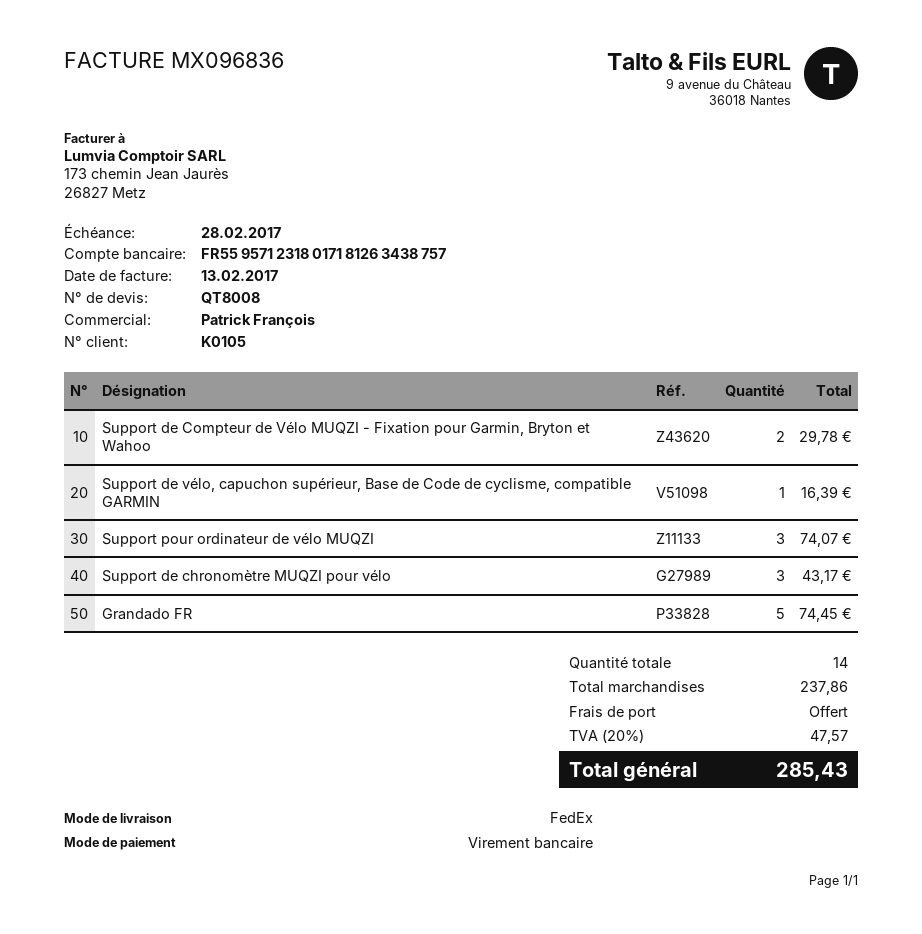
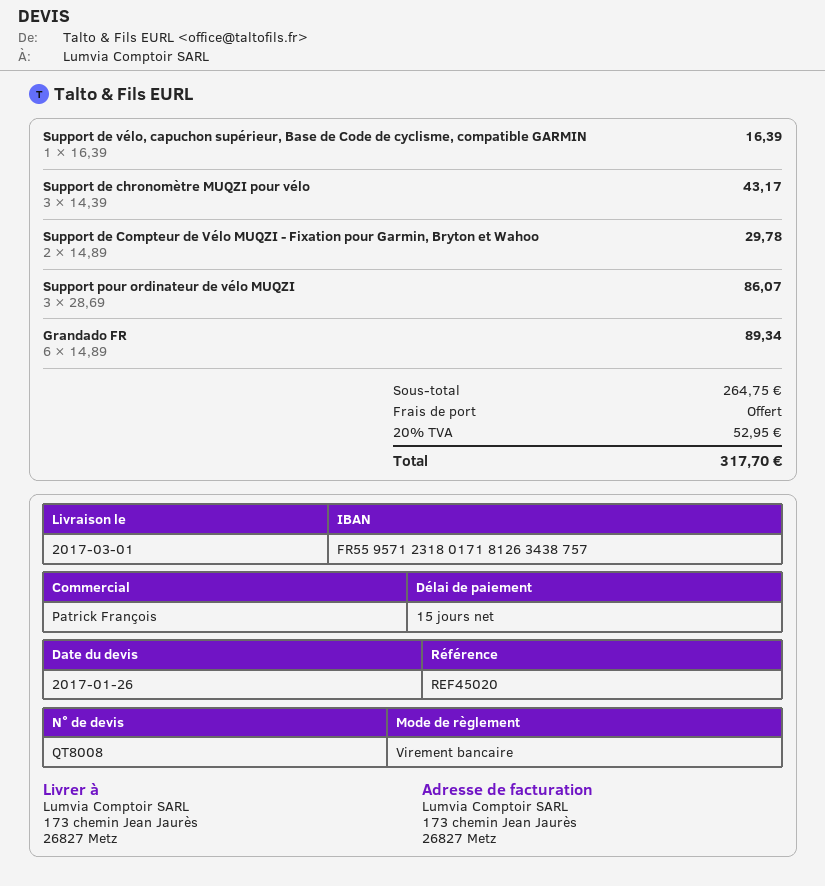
Support pour ordinateur de vélo MUQZI: 3 for 74.07 -> 3 for 86.07
Grandado FR: 5 for 74.45 -> 6 for 89.34
subtotal: 237.86 -> 264.75
tax: 20% = 47.57 -> 20% = 52.95
total: 285.43 -> 317.70

